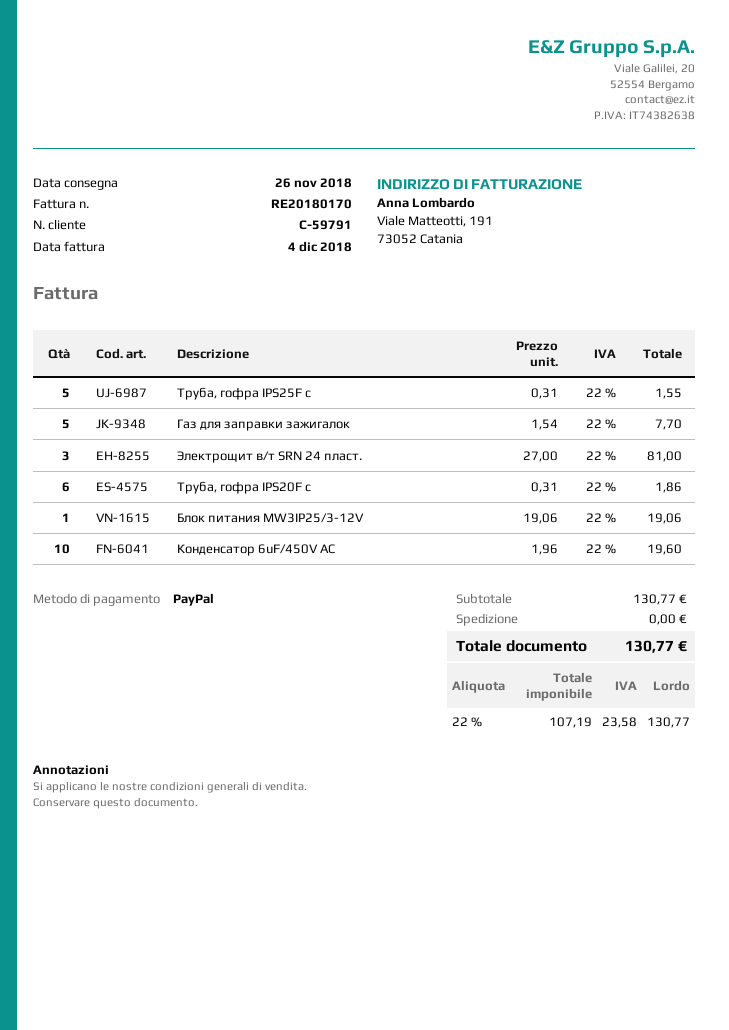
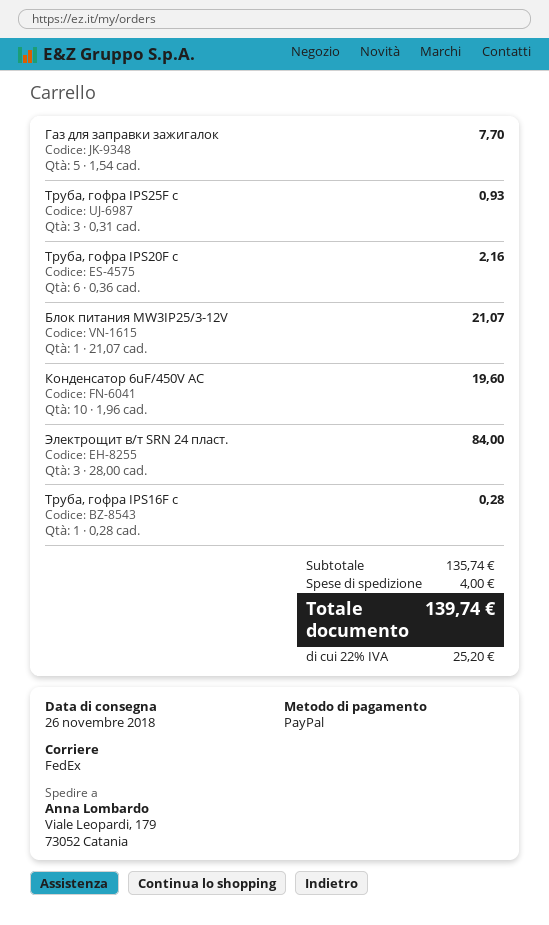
Труба, гофра IPS25F с: 5 x 0.31 = 1.55 -> 3 x 0.31 = 0.93
Электрощит в/т SRN 24 пласт.: 3 x 27.00 = 81.00 -> 3 x 28.00 = 84.00
Труба, гофра IPS20F с: 6 x 0.31 = 1.86 -> 6 x 0.36 = 2.16
Блок питания MW3IP25/3-12V: 1 x 19.06 = 19.06 -> 1 x 21.07 = 21.07
Труба, гофра IPS16F с: none -> 1 x 0.28 = 0.28
subtotal: 130.77 -> 135.74
shipping: 0.00 -> 4.00
tax: 22% = 23.58 -> 22% = 25.20
total: 130.77 -> 139.74

